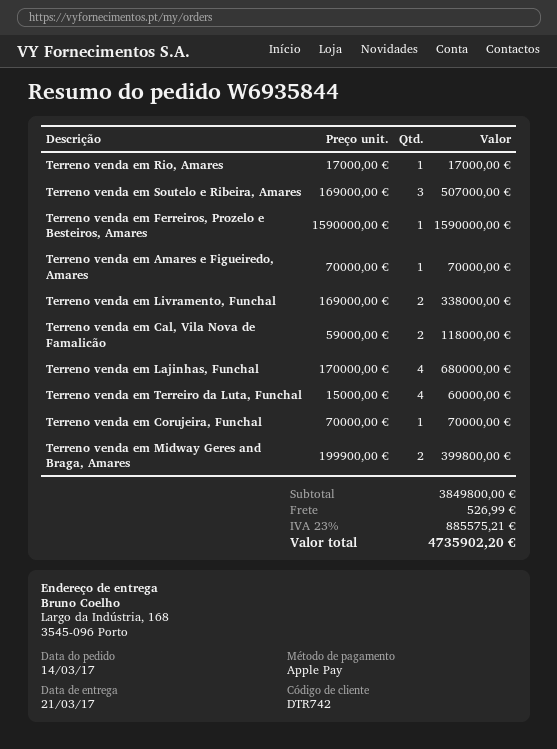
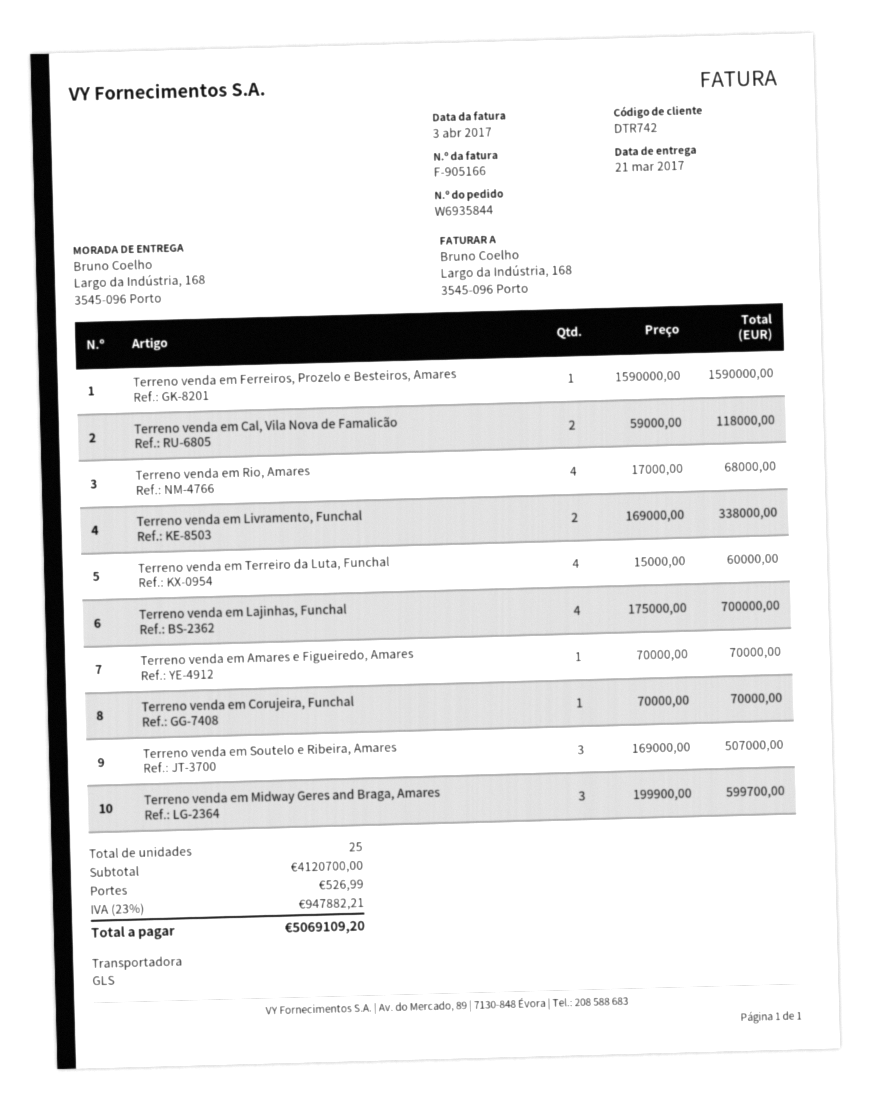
Terreno venda em Rio, Amares: 1 x 17000.00 = 17000.00 -> 4 x 17000.00 = 68000.00
Terreno venda em Lajinhas, Funchal: 4 x 170000.00 = 680000.00 -> 4 x 175000.00 = 700000.00
Terreno venda em Midway Geres and Braga, Amares: 2 x 199900.00 = 399800.00 -> 3 x 199900.00 = 599700.00
subtotal: 3849800.00 -> 4120700.00
tax: 23% = 885575.21 -> 23% = 947882.21
total: 4735902.20 -> 5069109.20

